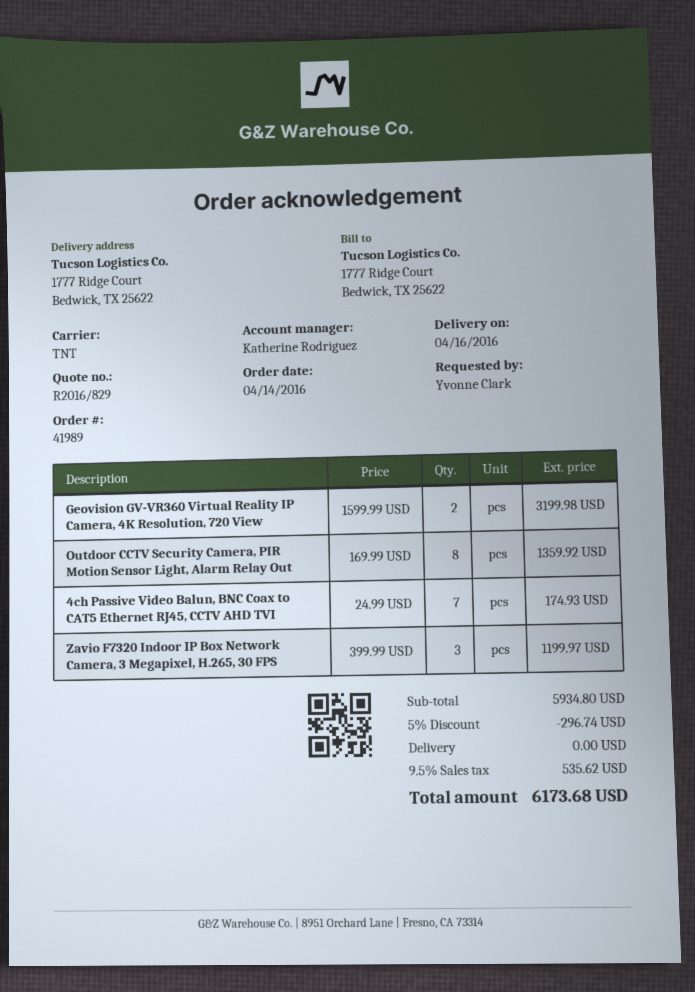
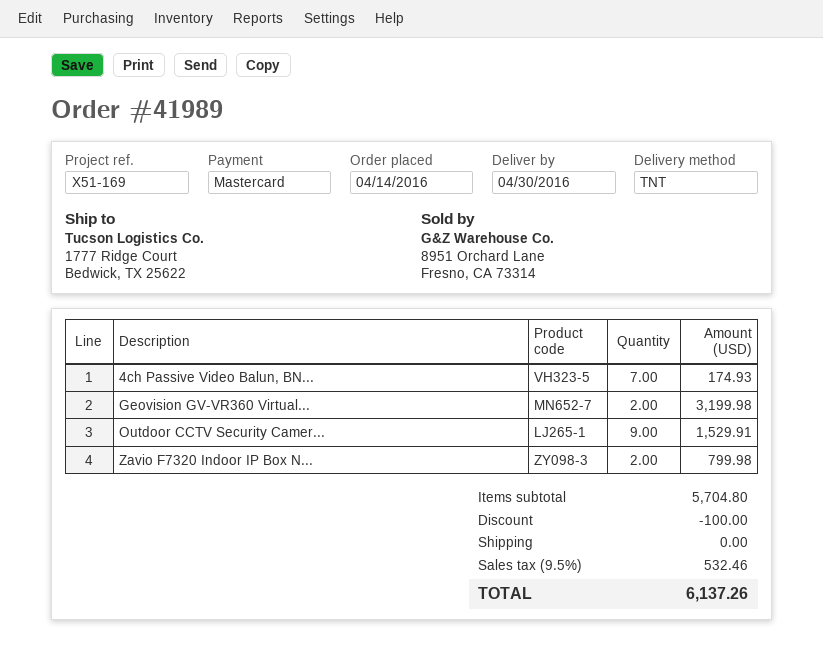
delivery date: 2016-04-16 -> 2016-04-30
Outdoor CCTV Security Camera, PIR Motion Sensor Light, Alarm Relay Out: 8 for 1359.92 -> 9 for 1529.91
Zavio F7320 Indoor IP Box Network Camera, 3 Megapixel, H.265, 30 FPS: 3 for 1199.97 -> 2 for 799.98
subtotal: 5934.80 -> 5704.80
discount: 296.74 -> 100.00
tax: 9.5% = 535.62 -> 9.5% = 532.46
total: 6173.68 -> 6137.26

